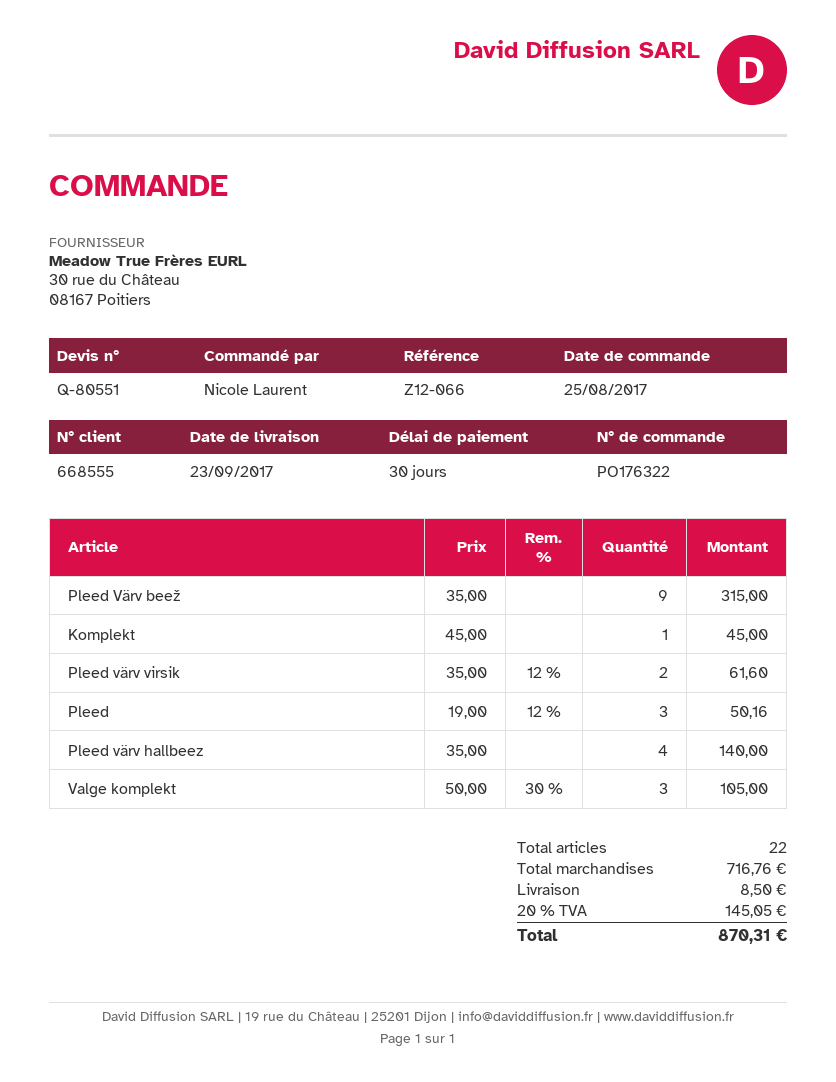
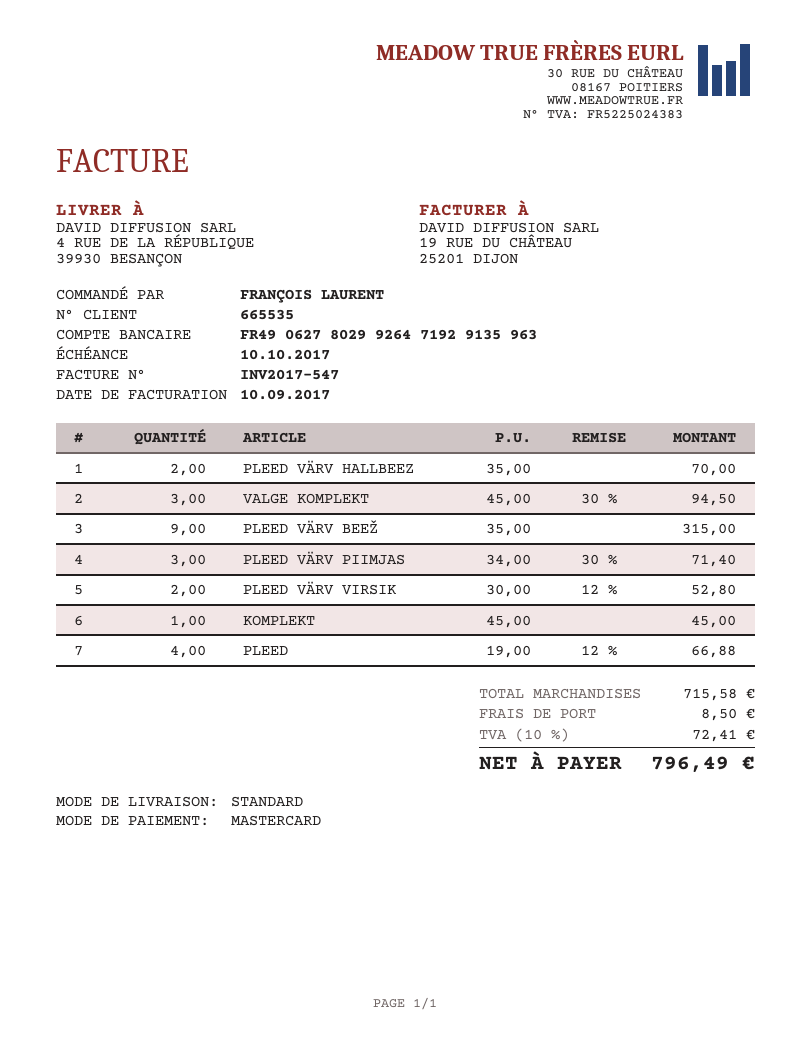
customer number: 668555 -> 665535
ordered by: Nicole Laurent -> FRANÇOIS LAURENT
Pleed värv virsik: 2 x 35.00 - 12% = 61.60 -> 2 x 30.00 - 12% = 52.80
Pleed: 3 x 19.00 - 12% = 50.16 -> 4 x 19.00 - 12% = 66.88
Pleed värv hallbeez: 4 x 35.00 = 140.00 -> 2 x 35.00 = 70.00
Valge komplekt: 3 x 50.00 - 30% = 105.00 -> 3 x 45.00 - 30% = 94.50
PLEED VÄRV PIIMJAS: none -> 3 x 34.00 - 30% = 71.40
subtotal: 716.76 -> 715.58
tax: 20% = 145.05 -> 10% = 72.41
total: 870.31 -> 796.49

